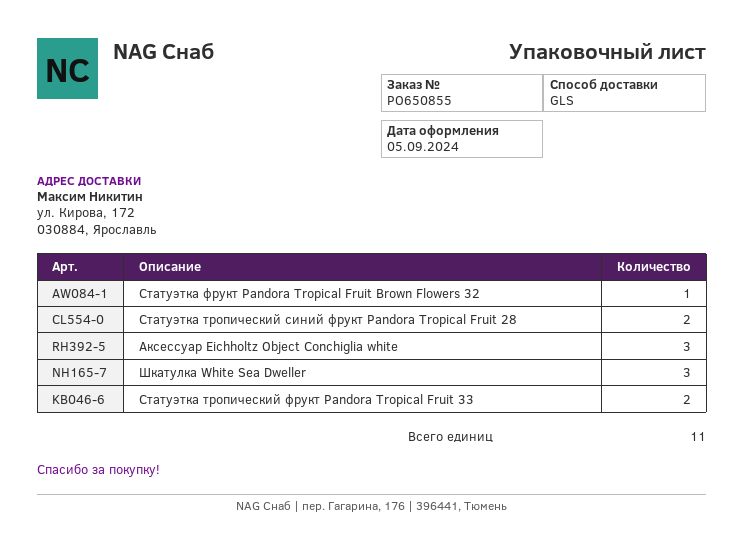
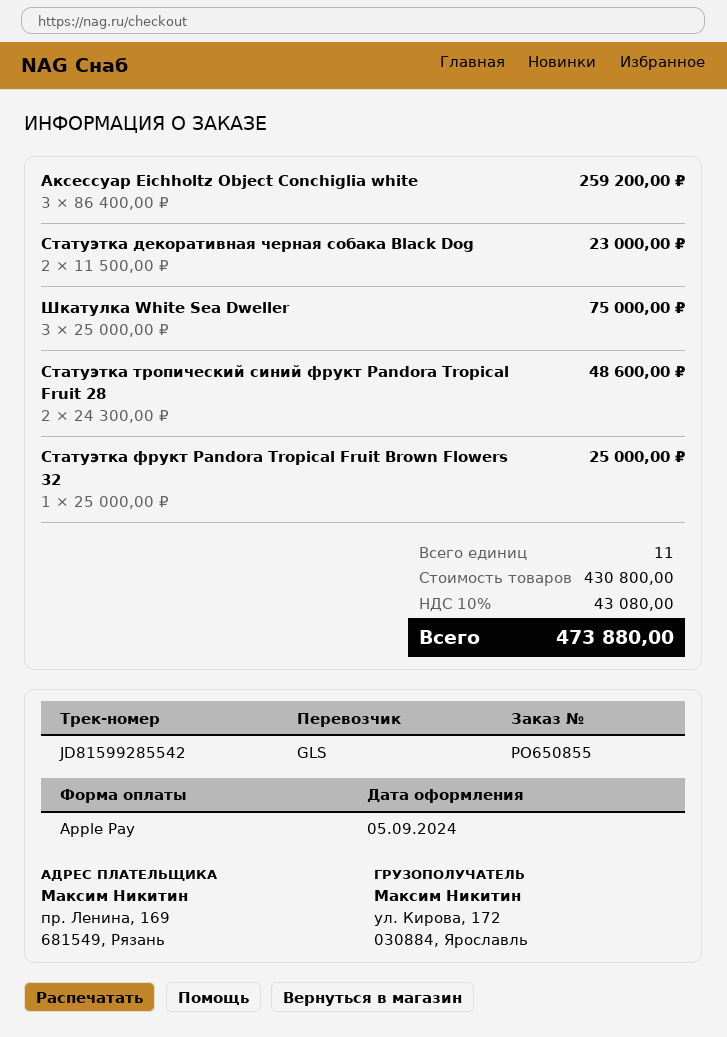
Статуэтка тропический фрукт Pandora Tropical Fruit 33: 2 -> none
Статуэтка декоративная черная собака Black Dog: none -> 2

